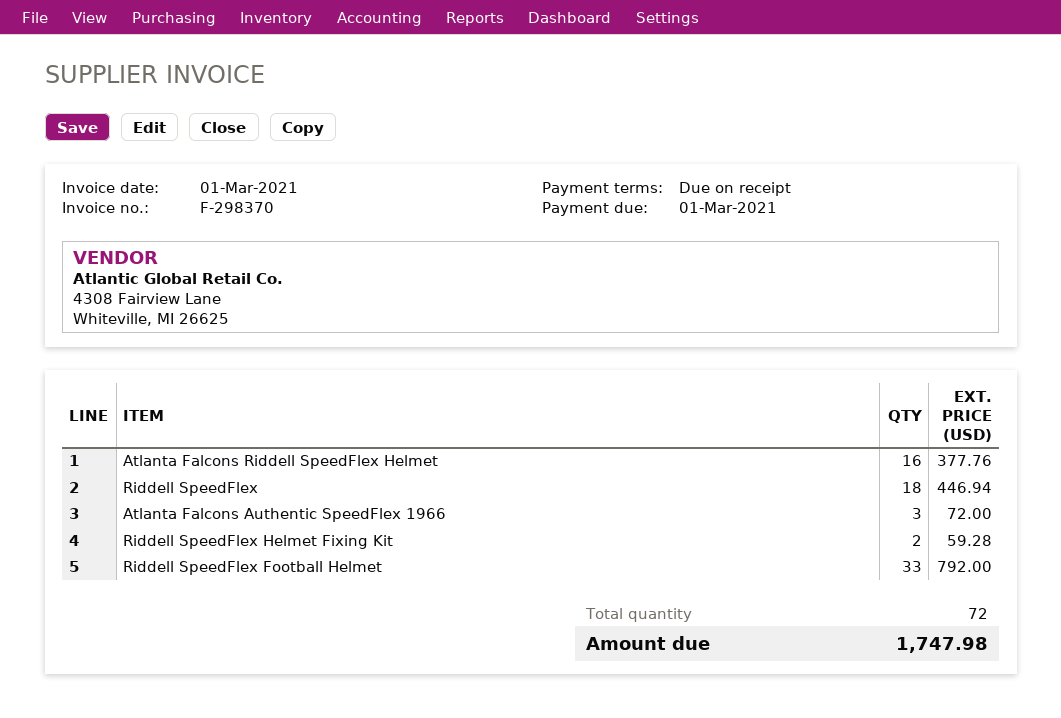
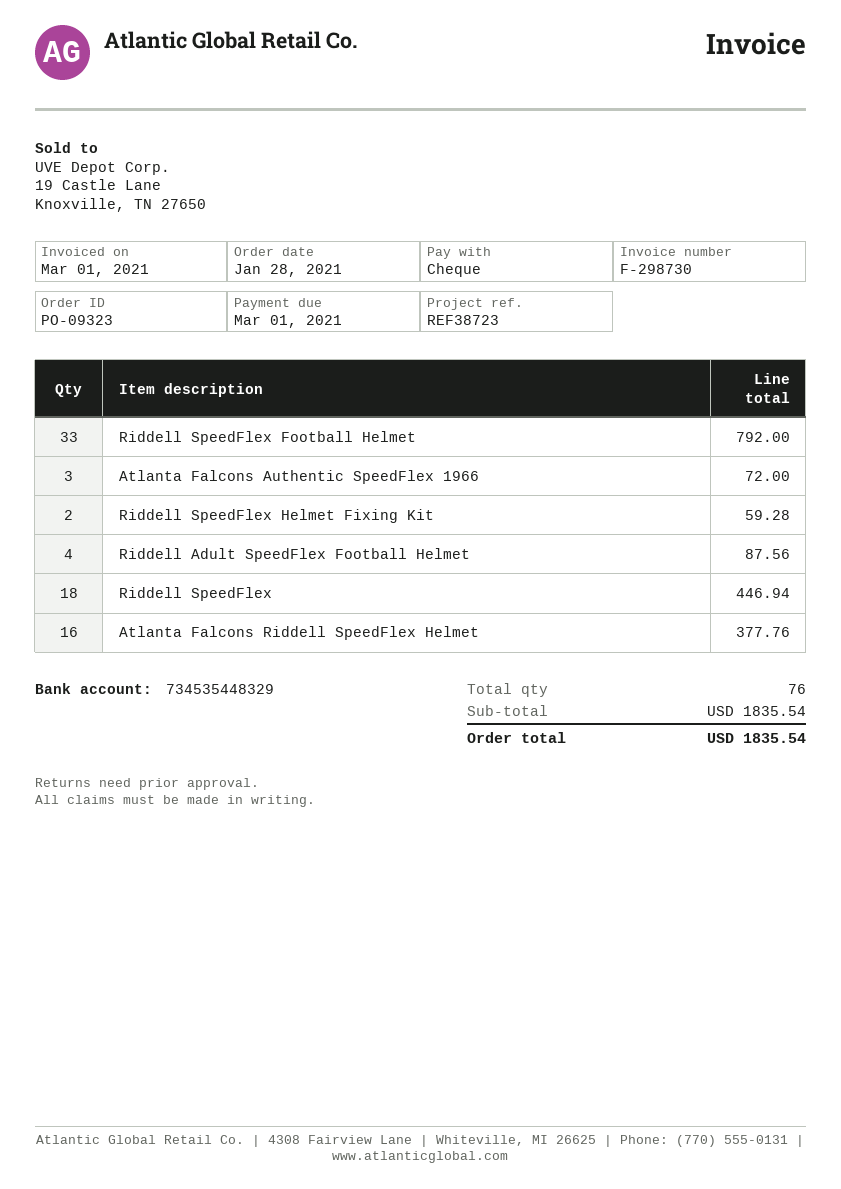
invoice number: F-298370 -> F-298730
Riddell Adult SpeedFlex Football Helmet: none -> 4 for 87.56
total quantity: 72 -> 76
total: 1747.98 -> 1835.54

